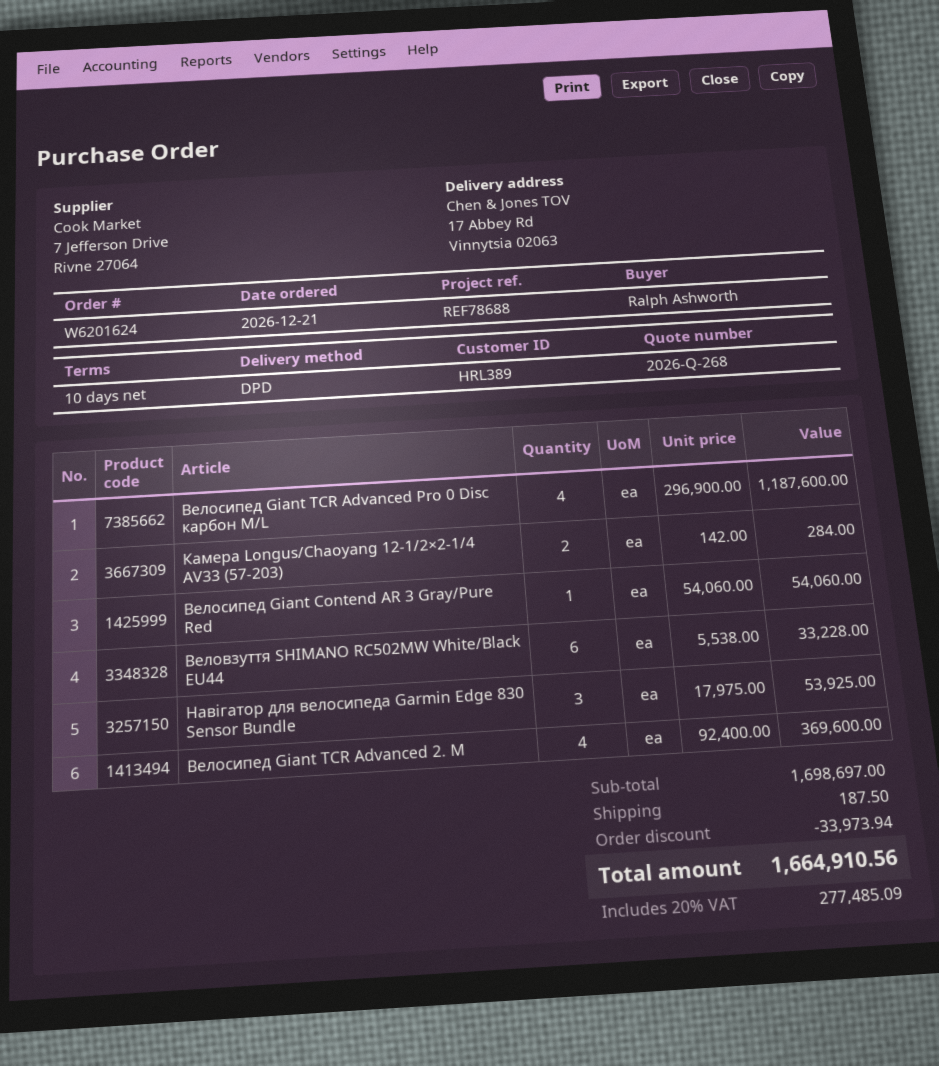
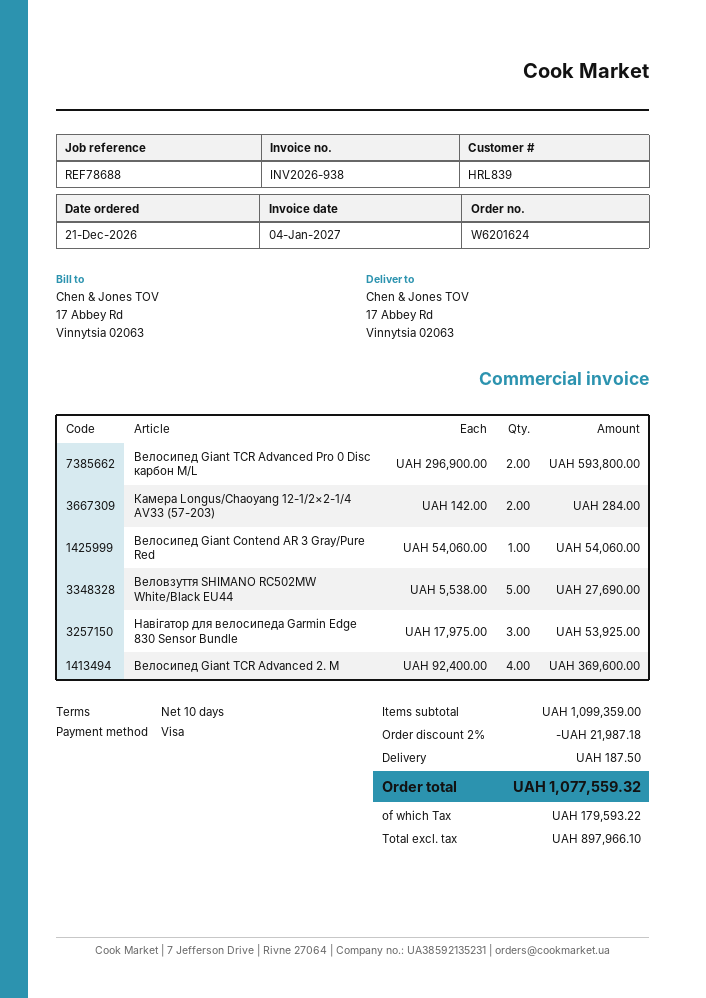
customer number: HRL389 -> HRL839
Велосипед Giant TCR Advanced Pro 0 Disc карбон M/L: 4 x 296900.00 = 1187600.00 -> 2 x 296900.00 = 593800.00
Веловзуття SHIMANO RC502MW White/Black EU44: 6 x 5538.00 = 33228.00 -> 5 x 5538.00 = 27690.00
subtotal: 1698697.00 -> 1099359.00
discount: 33973.94 -> 21987.18
tax: 277485.09 -> 179593.22
total: 1664910.56 -> 1077559.32

